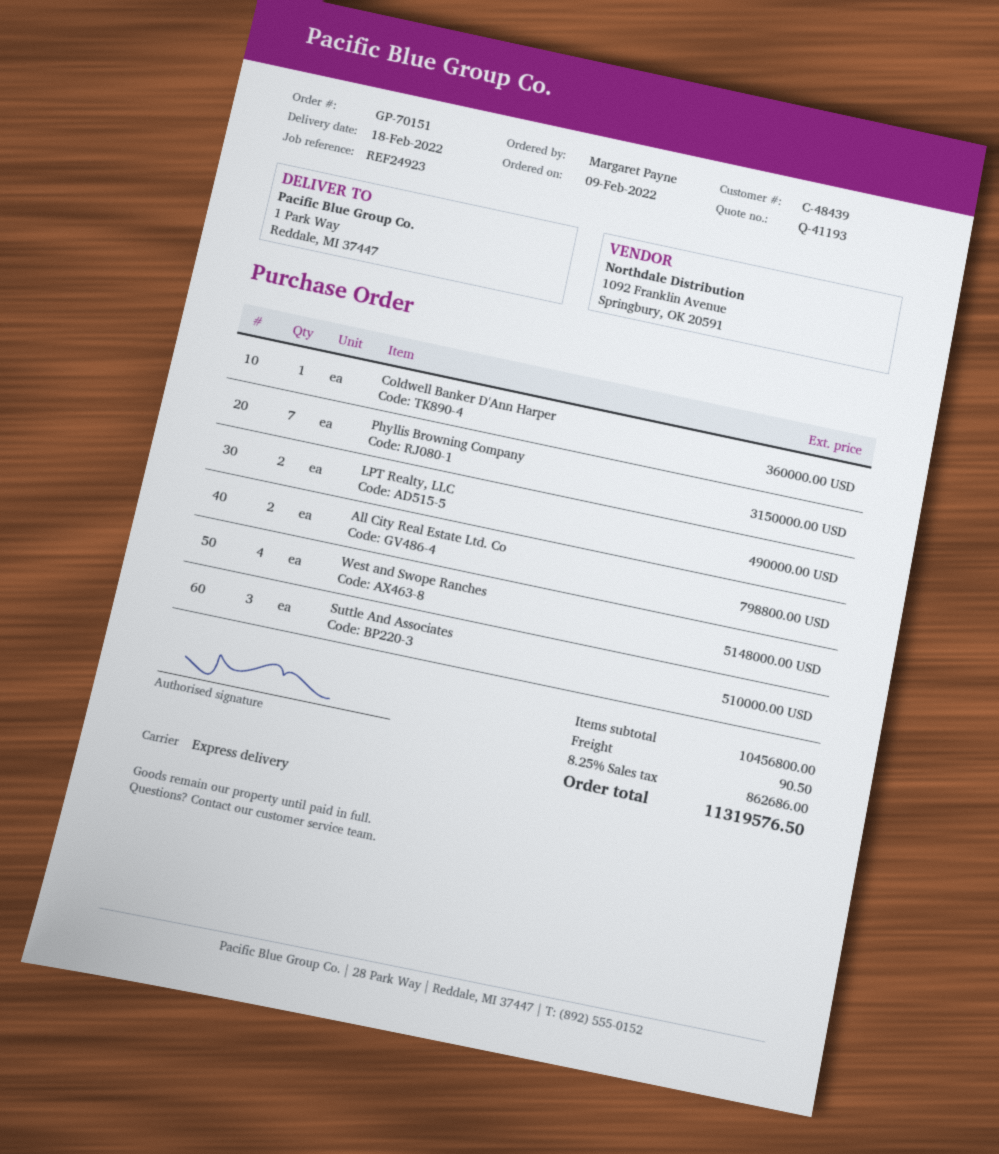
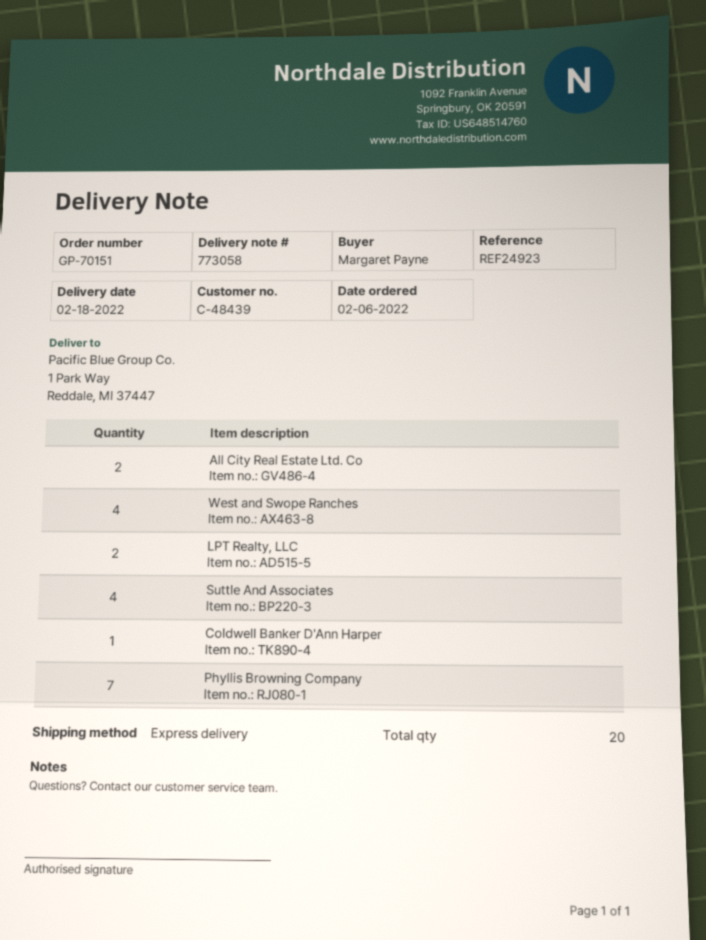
order date: 2022-02-09 -> 2022-02-06
Suttle And Associates: 3 -> 4

